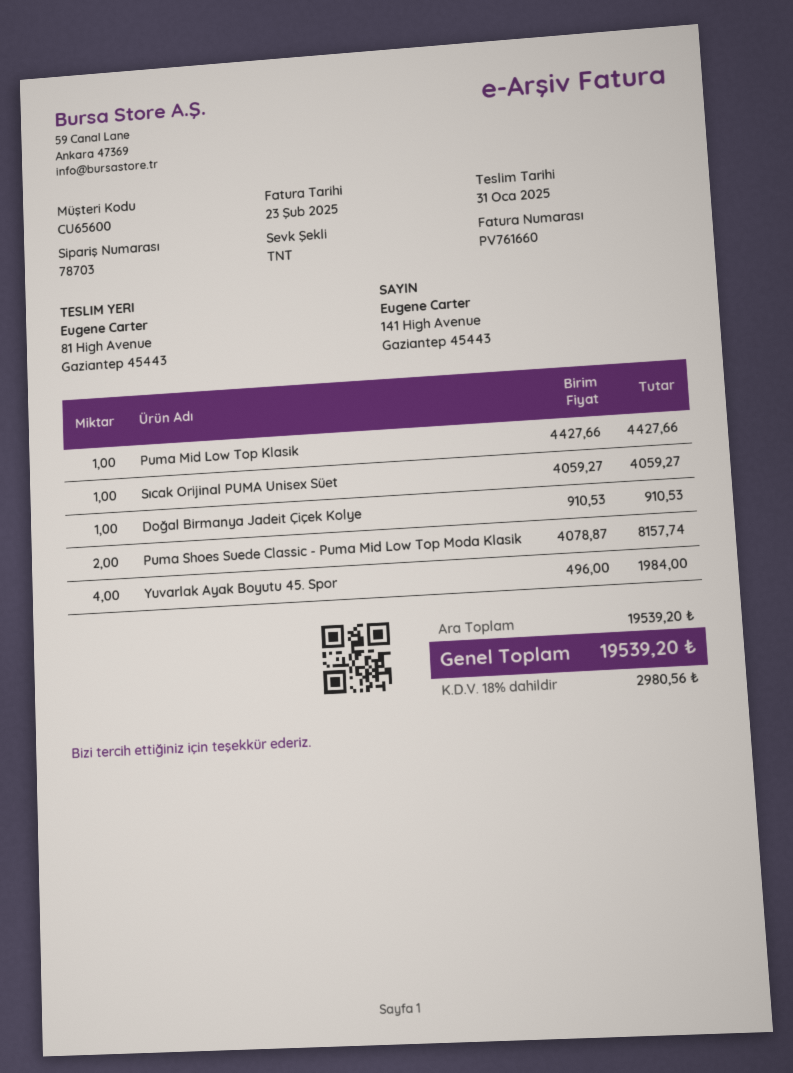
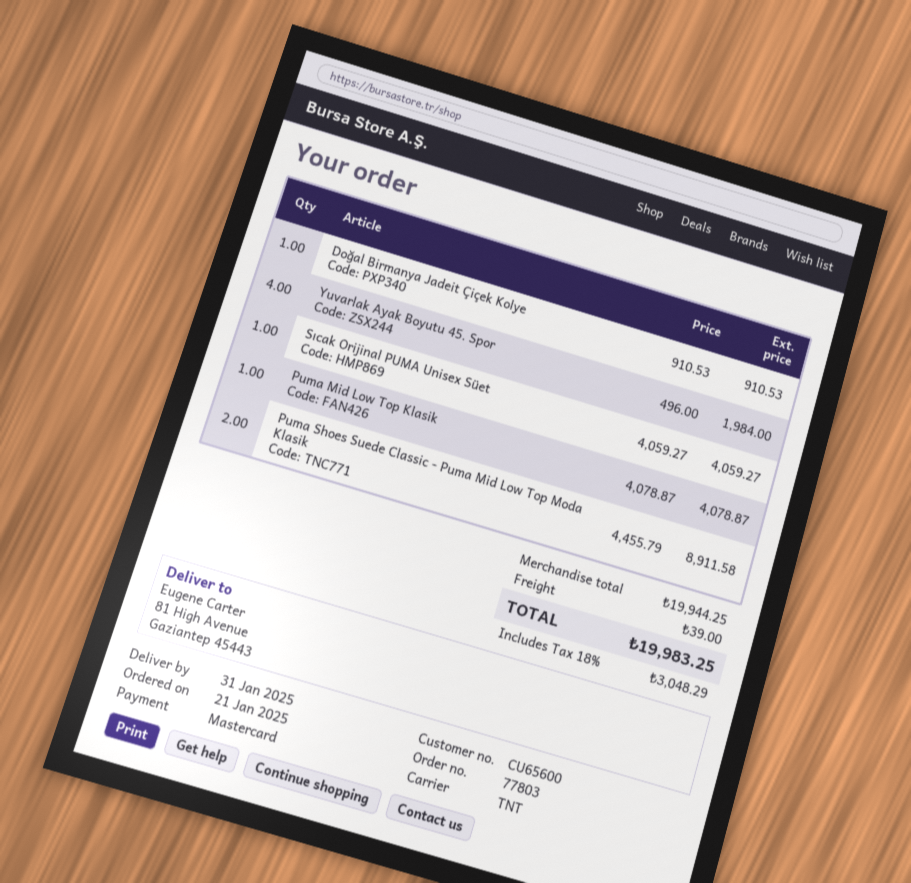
order number: 78703 -> 77803
Puma Mid Low Top Klasik: 1 x 4427.66 = 4427.66 -> 1 x 4078.87 = 4078.87
Puma Shoes Suede Classic - Puma Mid Low Top Moda Klasik: 2 x 4078.87 = 8157.74 -> 2 x 4455.79 = 8911.58
subtotal: 19539.20 -> 19944.25
shipping: none -> 39.00
tax: 18% = 2980.56 -> 18% = 3048.29
total: 19539.20 -> 19983.25

